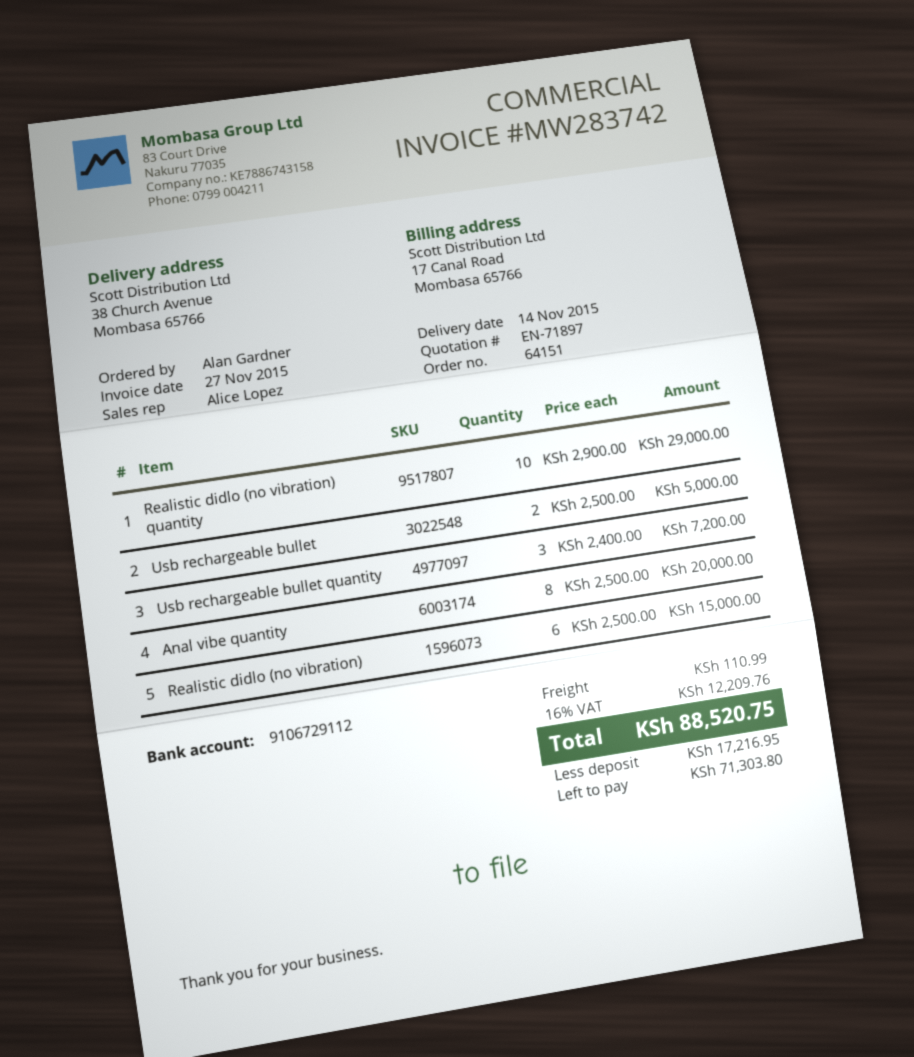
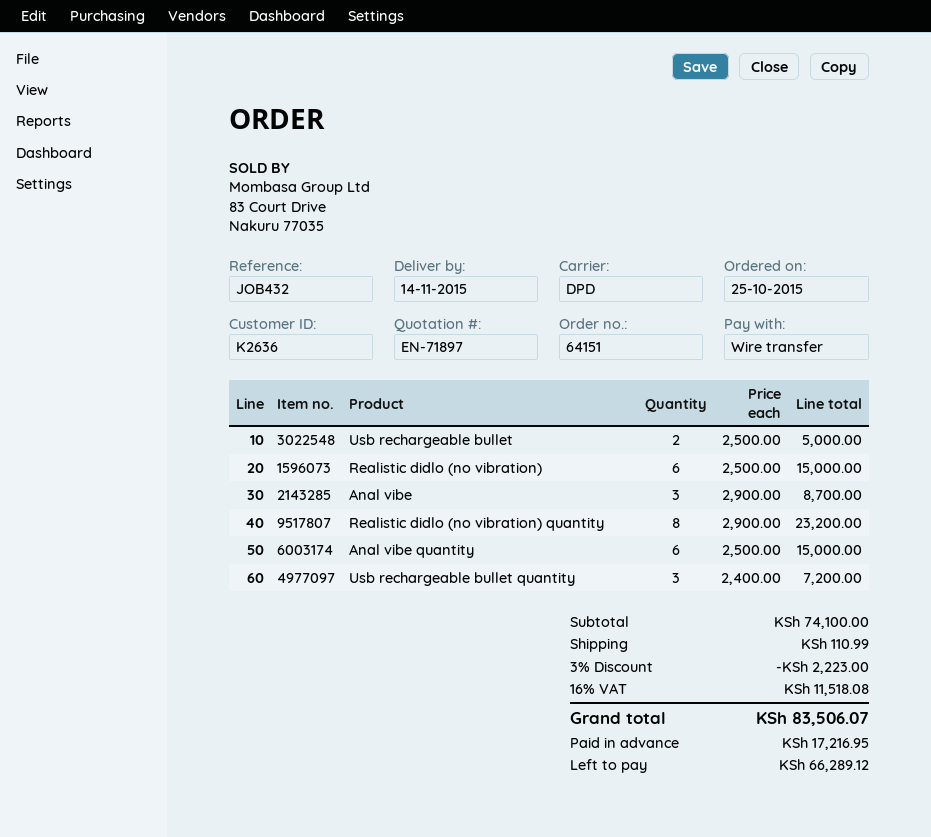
Realistic didlo (no vibration) quantity: 10 x 2900.00 = 29000.00 -> 8 x 2900.00 = 23200.00
Anal vibe quantity: 8 x 2500.00 = 20000.00 -> 6 x 2500.00 = 15000.00
Anal vibe: none -> 3 x 2900.00 = 8700.00
discount: none -> 3% = 2223.00
tax: 16% = 12209.76 -> 16% = 11518.08
total: 88520.75 -> 83506.07
balance: 71303.80 -> 66289.12

